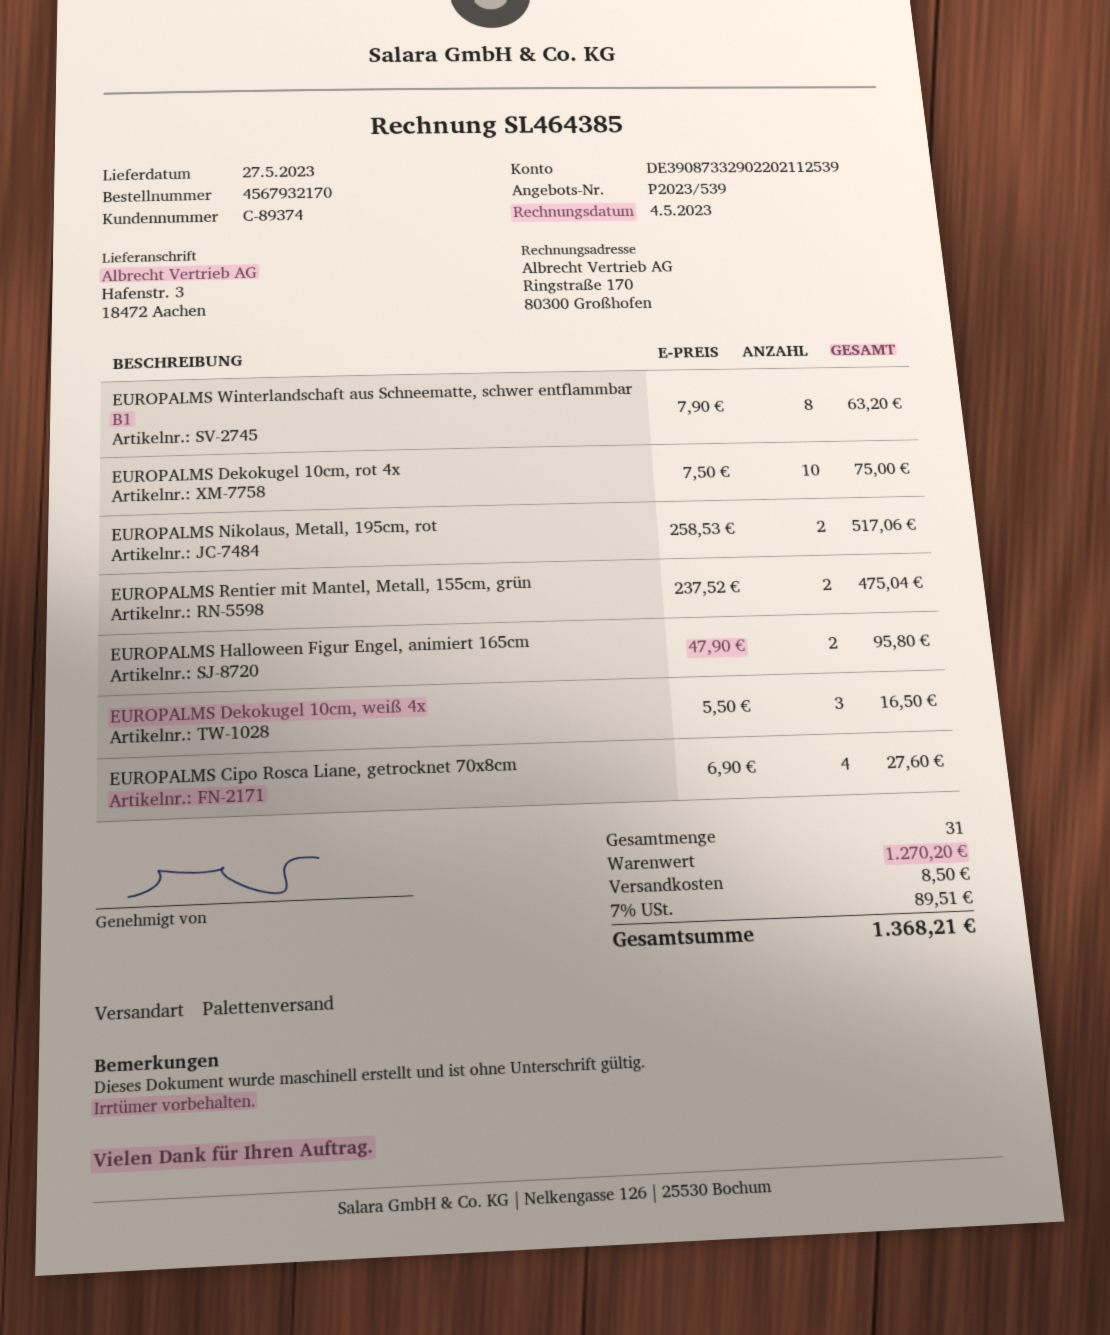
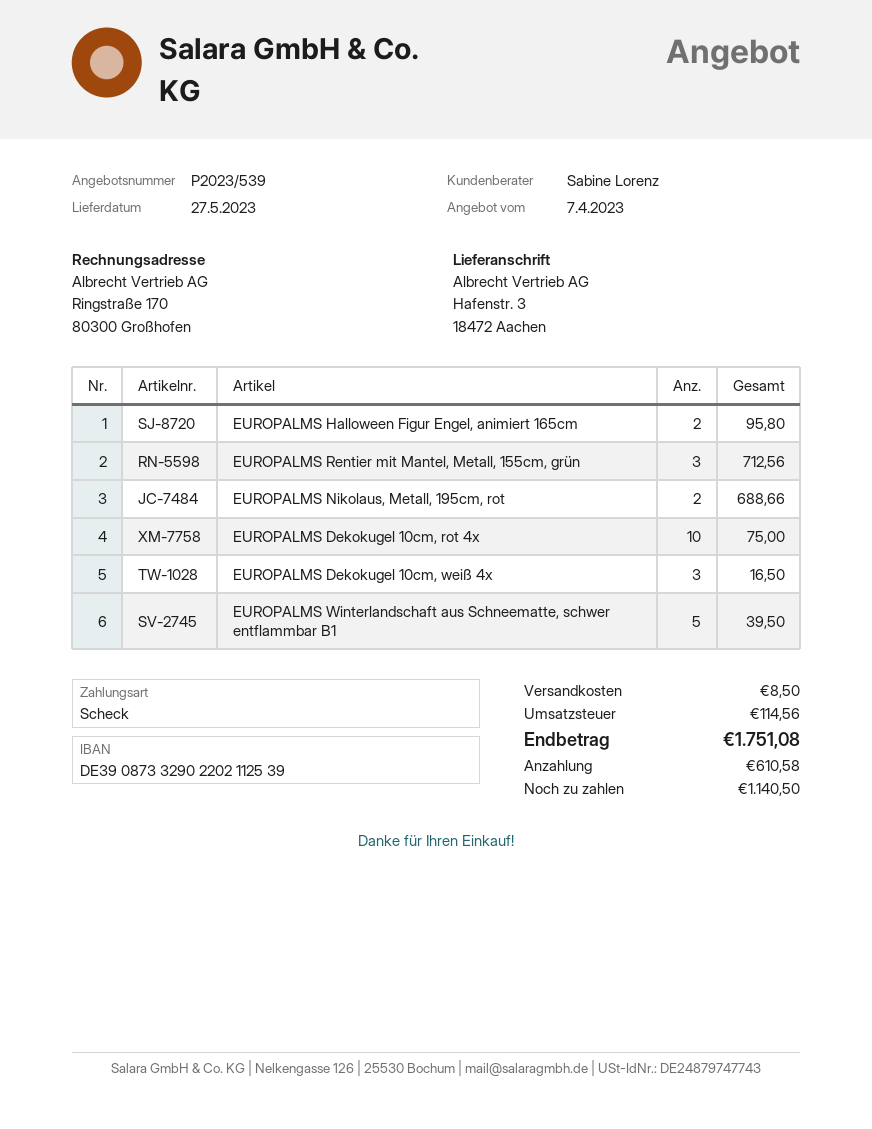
EUROPALMS Winterlandschaft aus Schneematte, schwer entflammbar B1: 8 for 63.20 -> 5 for 39.50
EUROPALMS Nikolaus, Metall, 195cm, rot: 2 for 517.06 -> 2 for 688.66
EUROPALMS Rentier mit Mantel, Metall, 155cm, grün: 2 for 475.04 -> 3 for 712.56
EUROPALMS Cipo Rosca Liane, getrocknet 70x8cm: 4 for 27.60 -> none
tax: 89.51 -> 114.56
total: 1368.21 -> 1751.08

